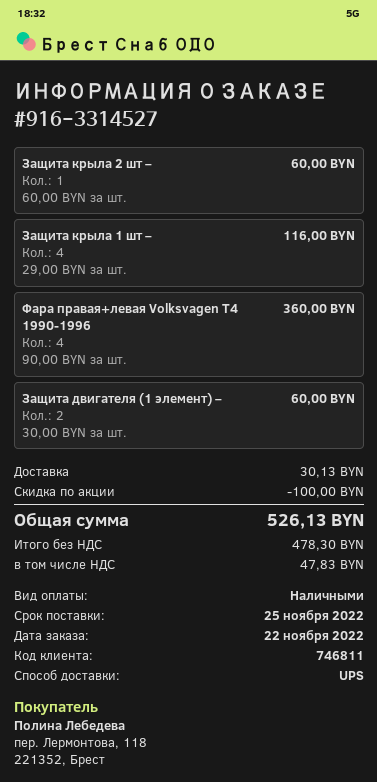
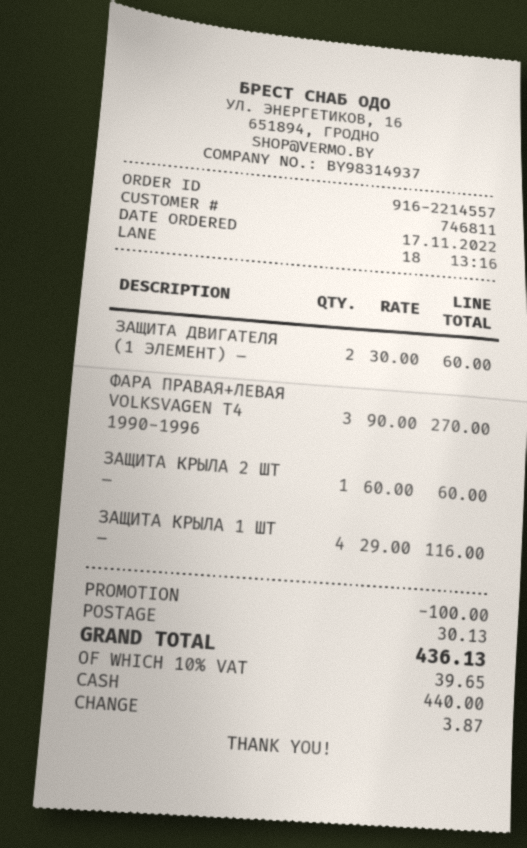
order number: 916-3314527 -> 916-2214557
order date: 2022-11-22 -> 2022-11-17
Фара правая+левая Volksvagen T4 1990-1996: 4 x 90.00 = 360.00 -> 3 x 90.00 = 270.00
tax: 47.83 -> 39.65
total: 526.13 -> 436.13

